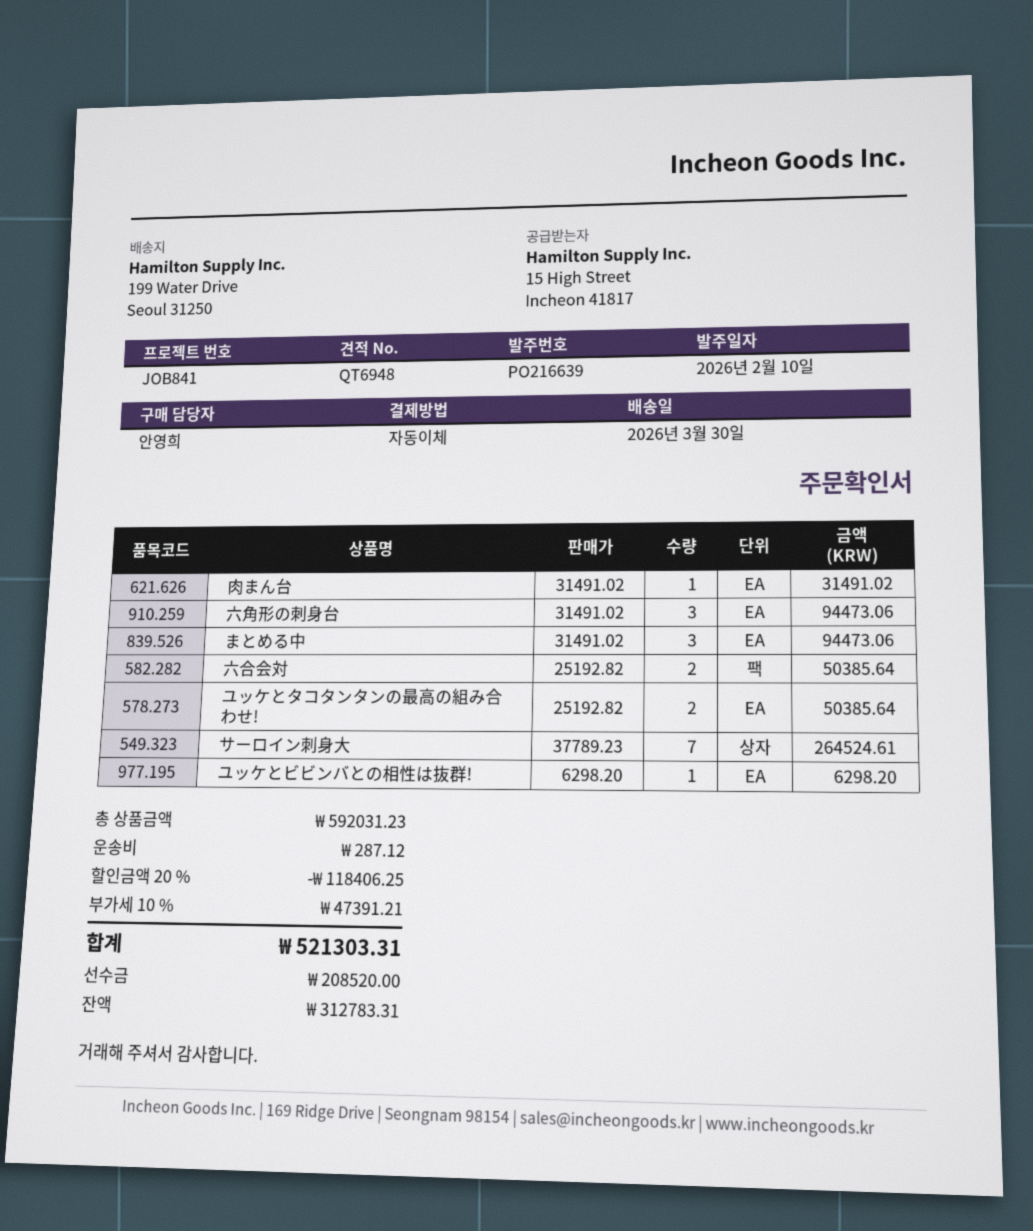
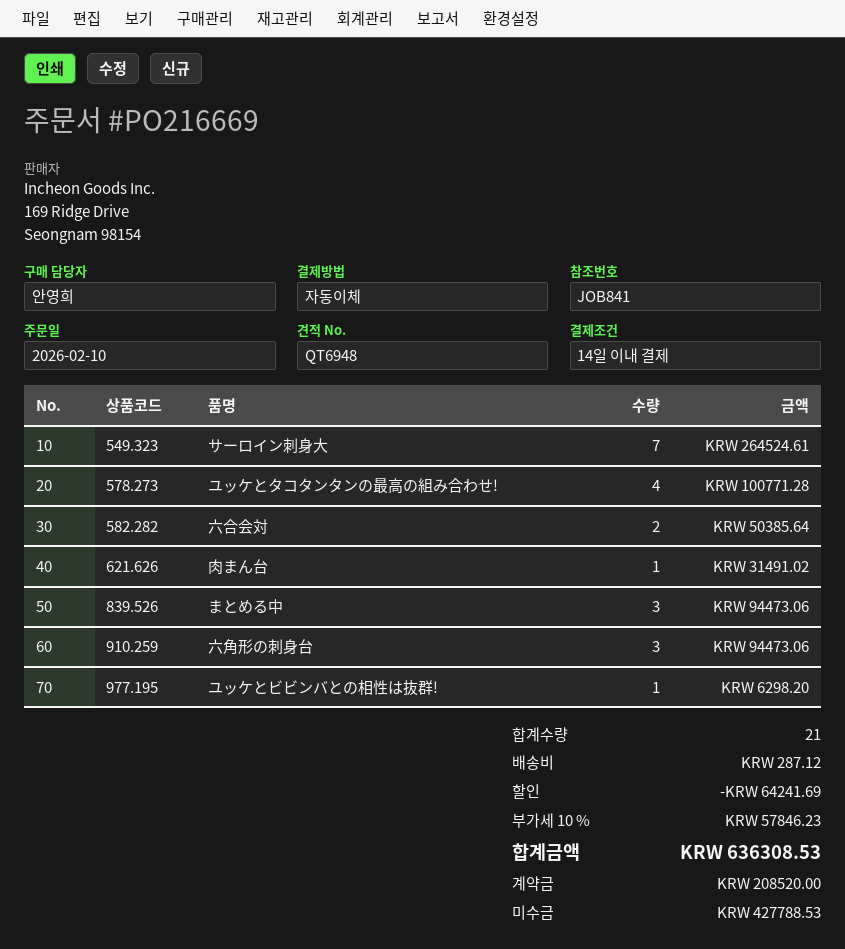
order number: PO216639 -> PO216669
ユッケとタコタンタンの最高の組み合わせ!: 2 for 50385.64 -> 4 for 100771.28
discount: 118406.25 -> 64241.69
tax: 10% = 47391.21 -> 10% = 57846.23
total: 521303.31 -> 636308.53
balance: 312783.31 -> 427788.53

